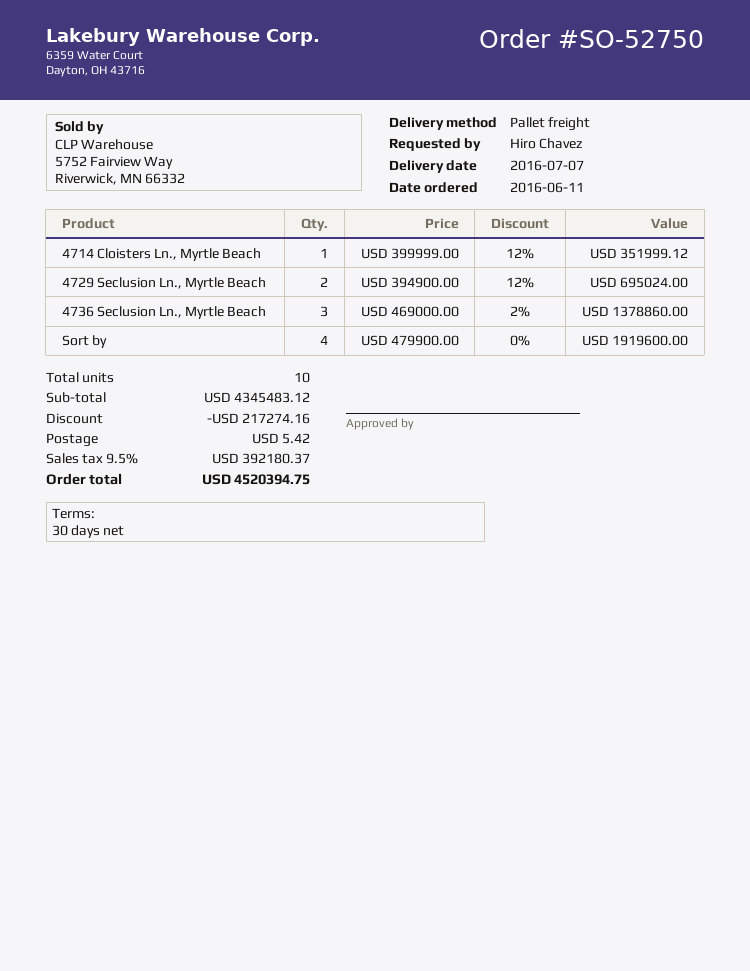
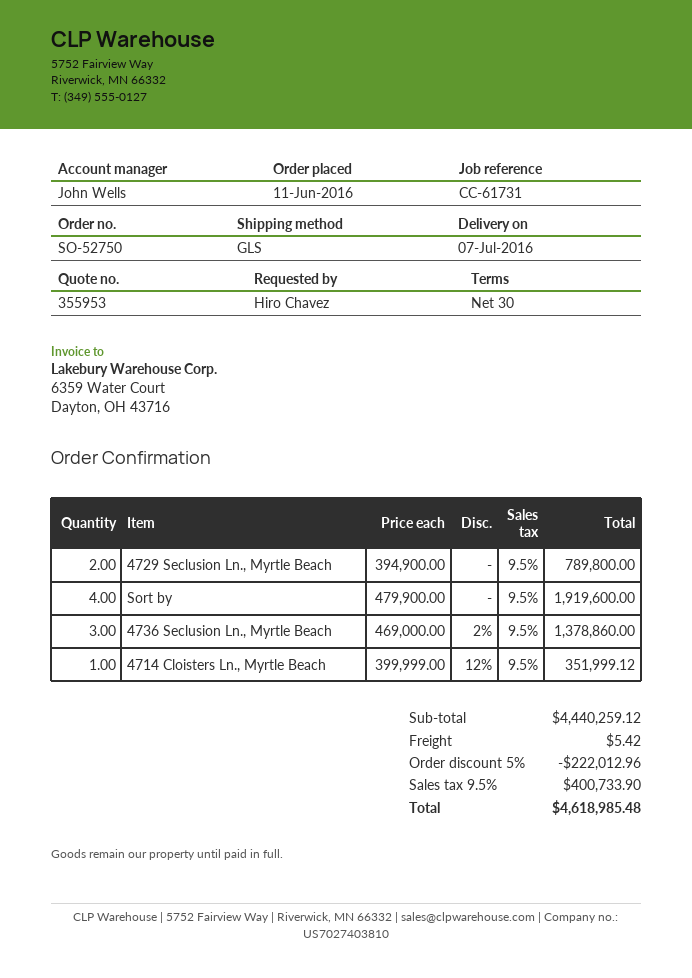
shipping method: pallet freight -> GLS
4729 Seclusion Ln., Myrtle Beach: 2 x 394900.00 - 12% = 695024.00 -> 2 x 394900.00 = 789800.00
subtotal: 4345483.12 -> 4440259.12
discount: 217274.16 -> 222012.96
tax: 9.5% = 392180.37 -> 9.5% = 400733.90
total: 4520394.75 -> 4618985.48

